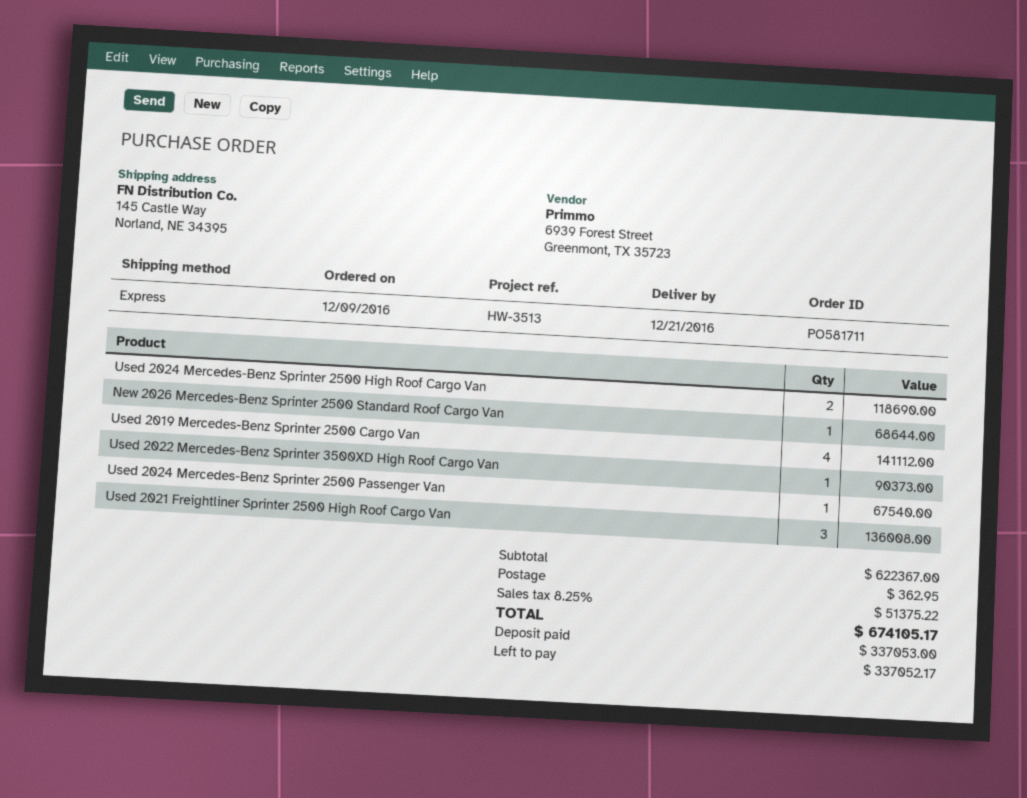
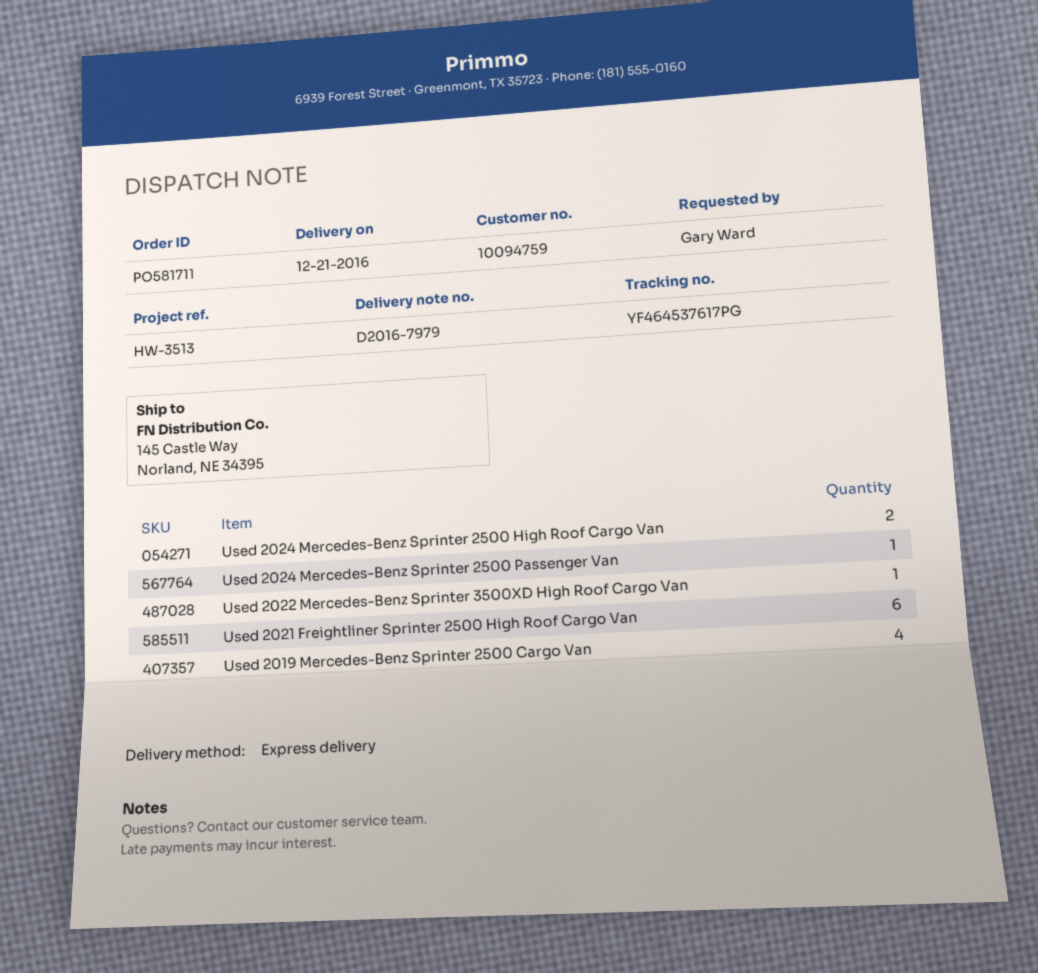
New 2026 Mercedes-Benz Sprinter 2500 Standard Roof Cargo Van: 1 -> none
Used 2021 Freightliner Sprinter 2500 High Roof Cargo Van: 3 -> 6

